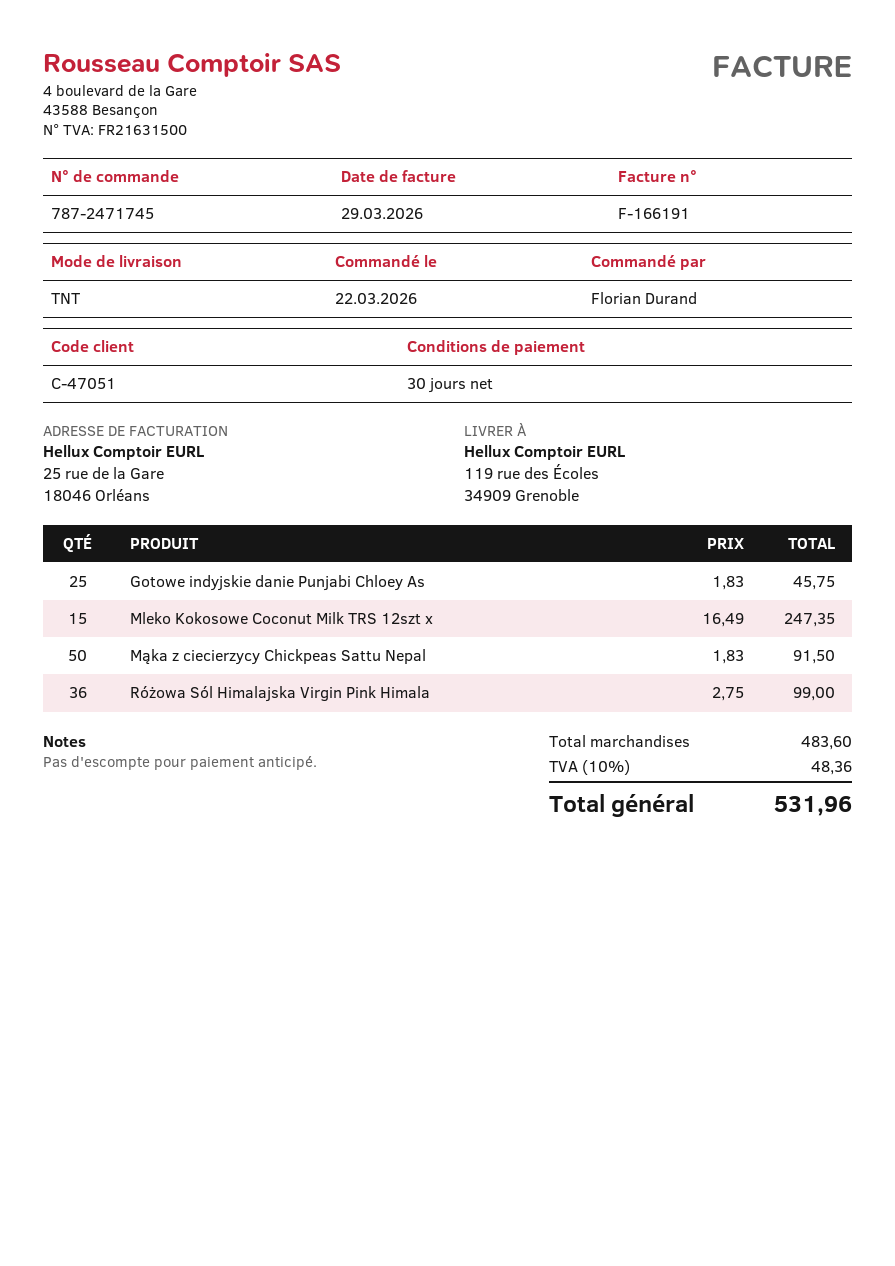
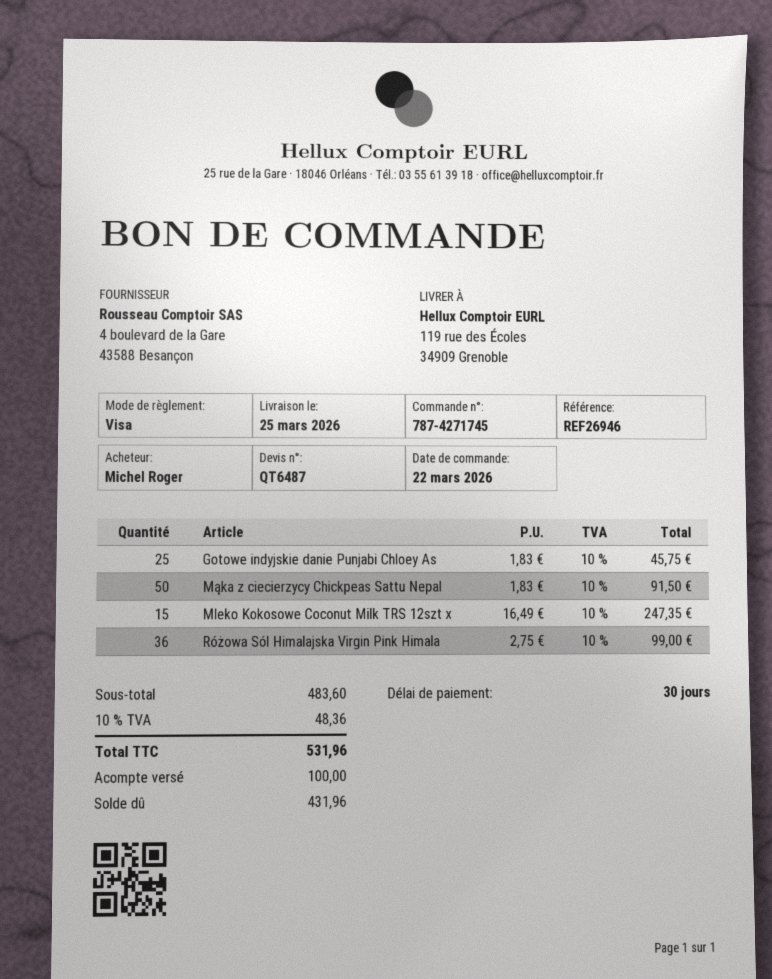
order number: 787-2471745 -> 787-4271745
ordered by: Florian Durand -> Michel Roger

